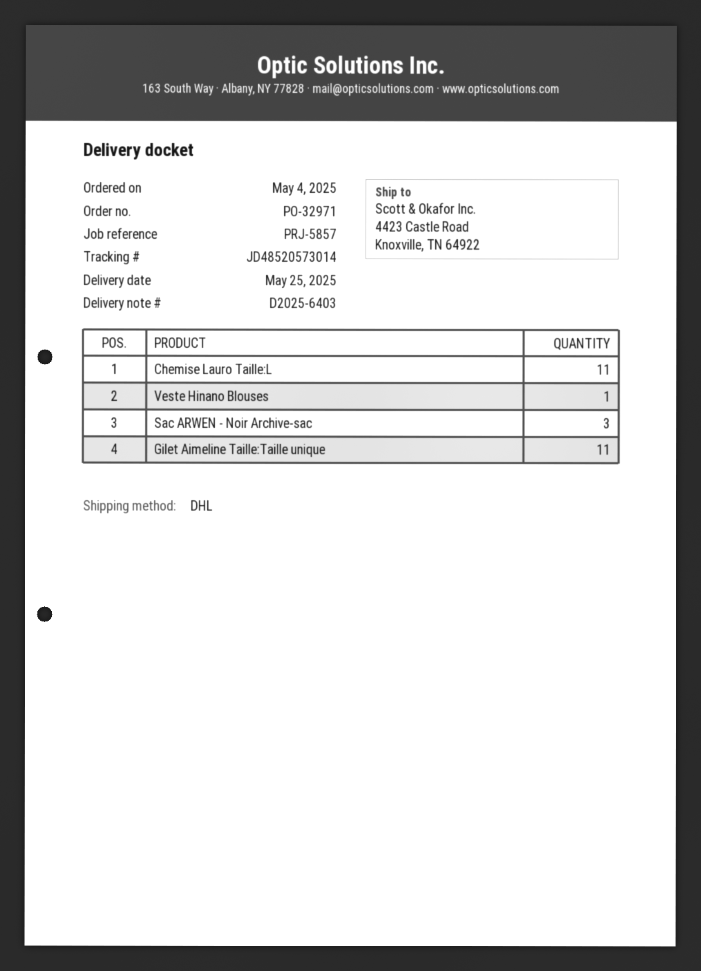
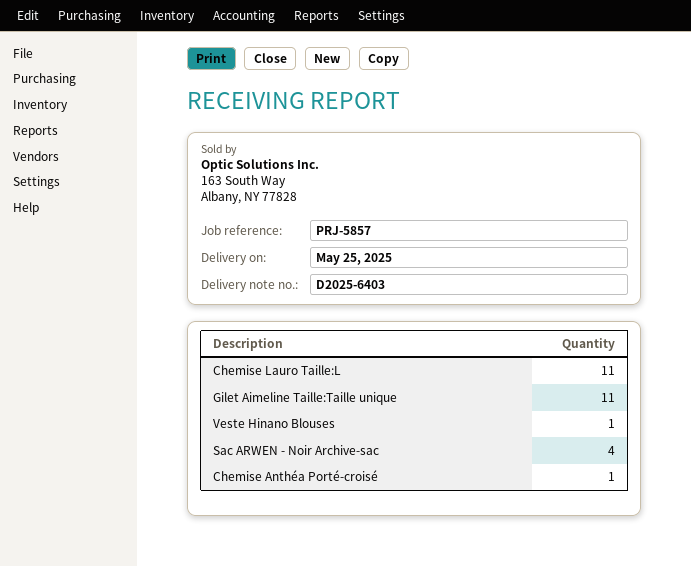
Sac ARWEN - Noir Archive-sac: 3 -> 4
Chemise Anthéa Porté-croisé: none -> 1

